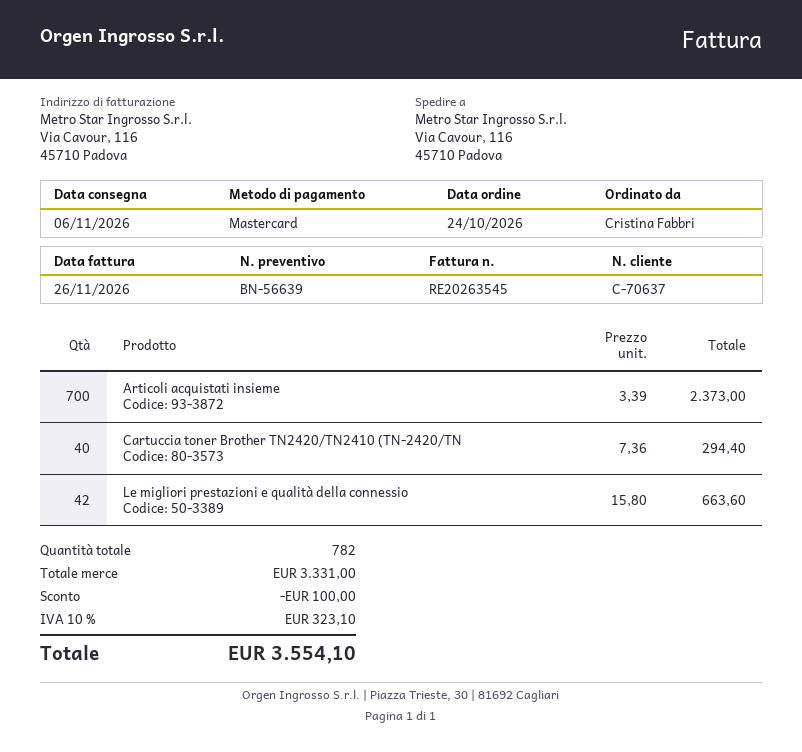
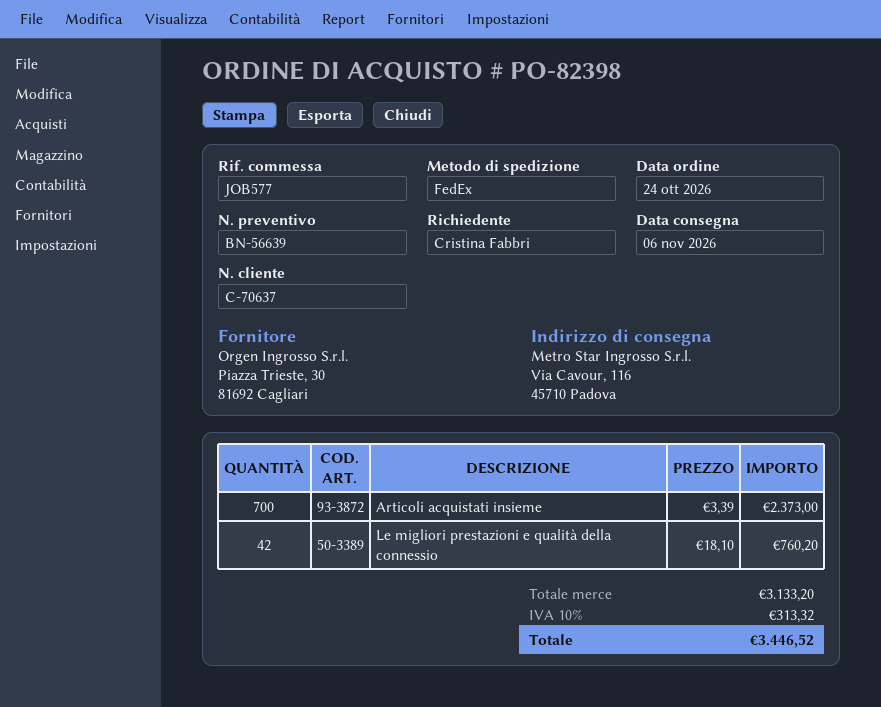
Cartuccia toner Brother TN2420/TN2410 (TN-2420/TN: 40 x 7.36 = 294.40 -> none
Le migliori prestazioni e qualità della connessio: 42 x 15.80 = 663.60 -> 42 x 18.10 = 760.20
subtotal: 3331.00 -> 3133.20
discount: 100.00 -> none
tax: 10% = 323.10 -> 10% = 313.32
total: 3554.10 -> 3446.52

